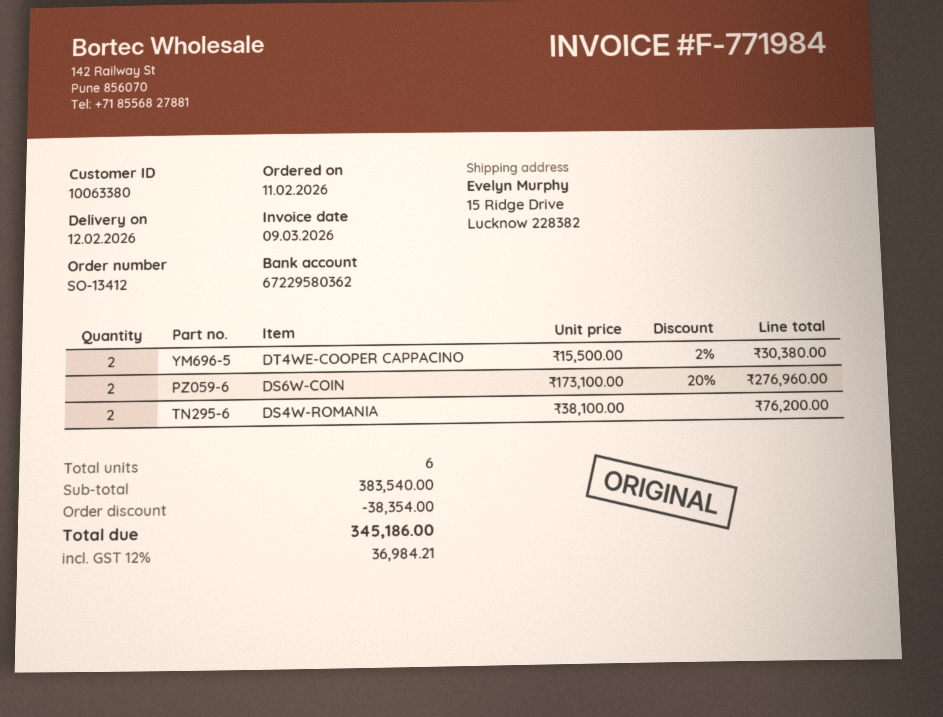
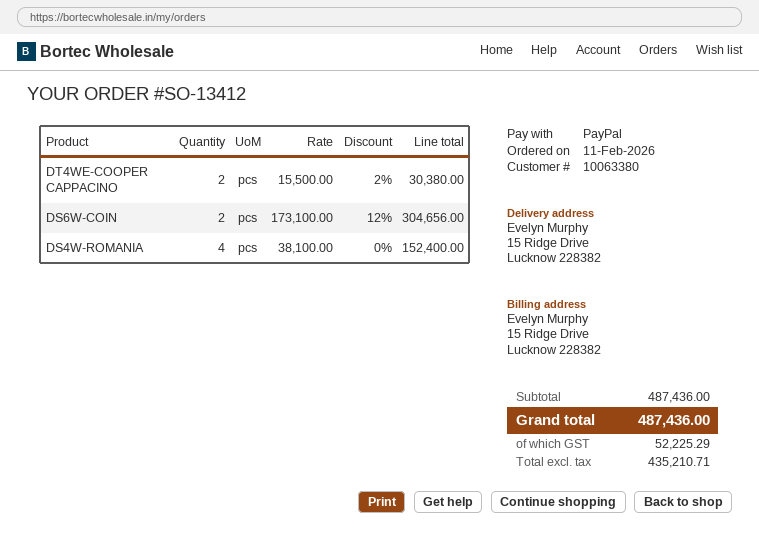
DS6W-COIN: 2 x 173100.00 - 20% = 276960.00 -> 2 x 173100.00 - 12% = 304656.00
DS4W-ROMANIA: 2 x 38100.00 = 76200.00 -> 4 x 38100.00 = 152400.00
subtotal: 383540.00 -> 487436.00
discount: 38354.00 -> none
tax: 36984.21 -> 52225.29
total: 345186.00 -> 487436.00

